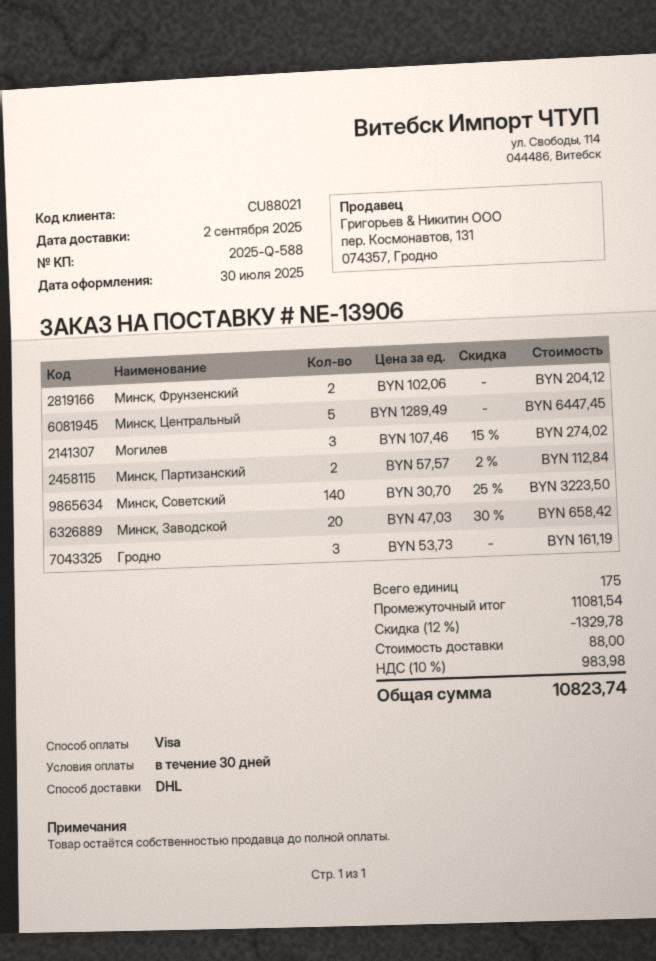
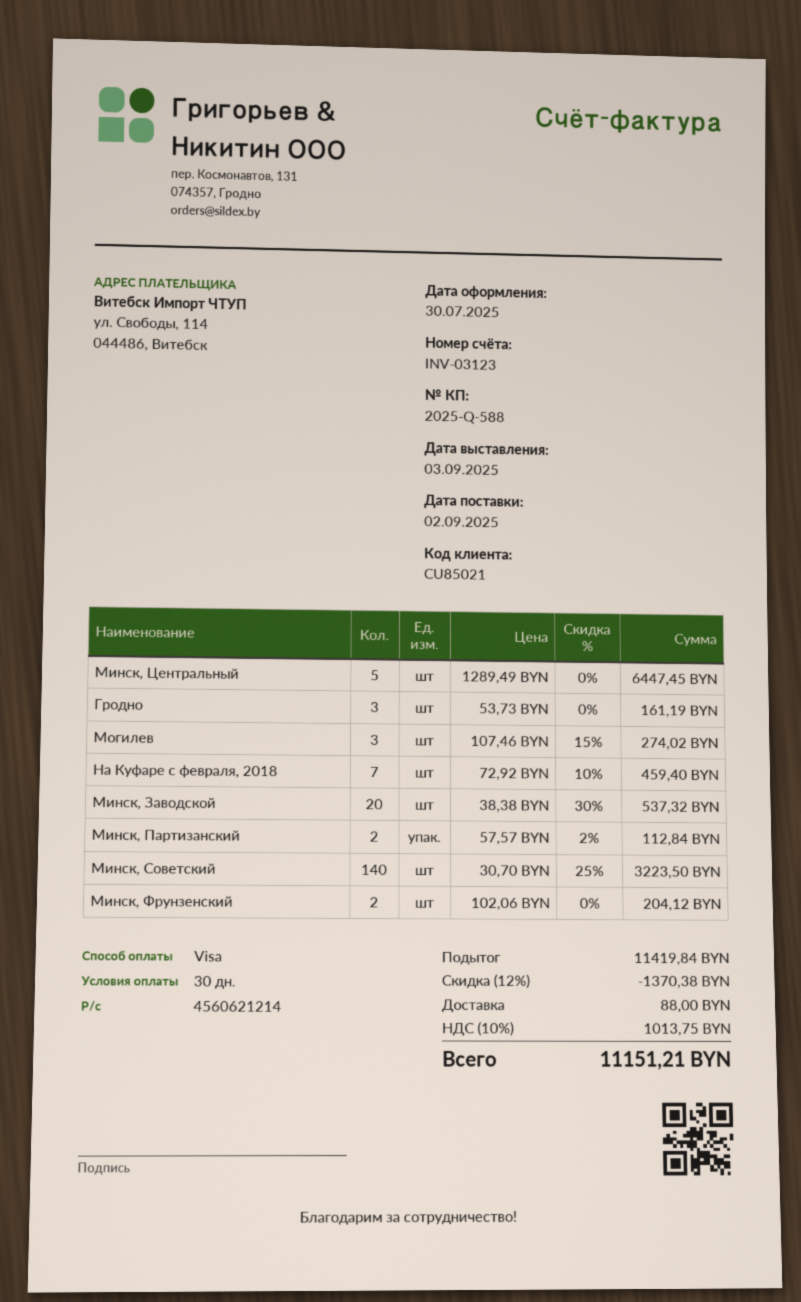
customer number: CU88021 -> CU85021
Минск, Заводской: 20 x 47.03 - 30% = 658.42 -> 20 x 38.38 - 30% = 537.32
На Куфаре с февраля, 2018: none -> 7 x 72.92 - 10% = 459.40
subtotal: 11081.54 -> 11419.84
discount: 12% = 1329.78 -> 12% = 1370.38
tax: 10% = 983.98 -> 10% = 1013.75
total: 10823.74 -> 11151.21

